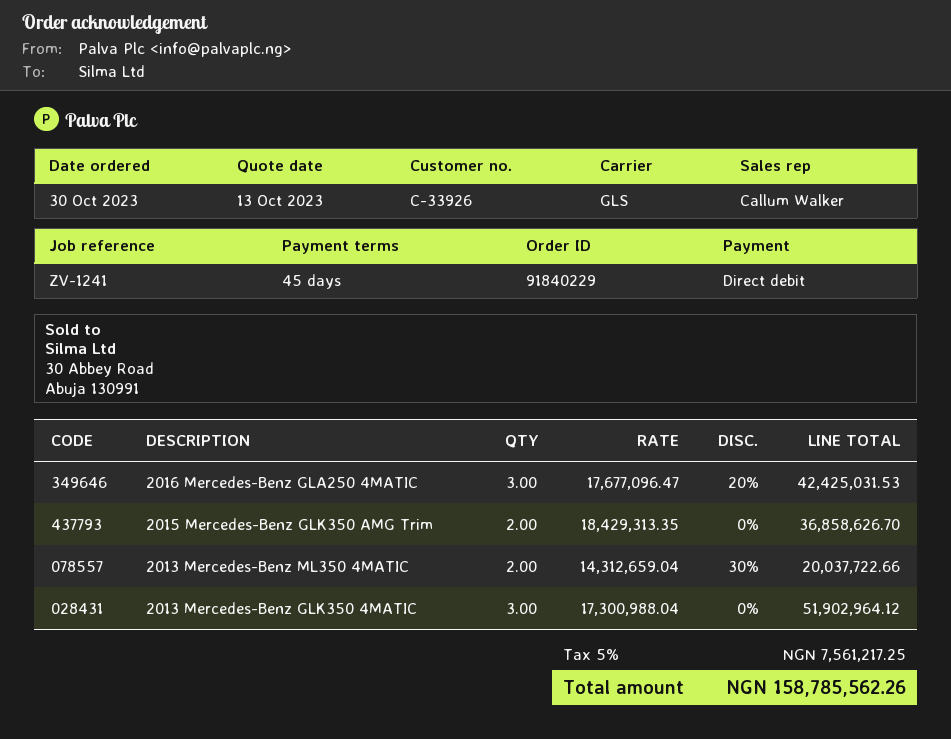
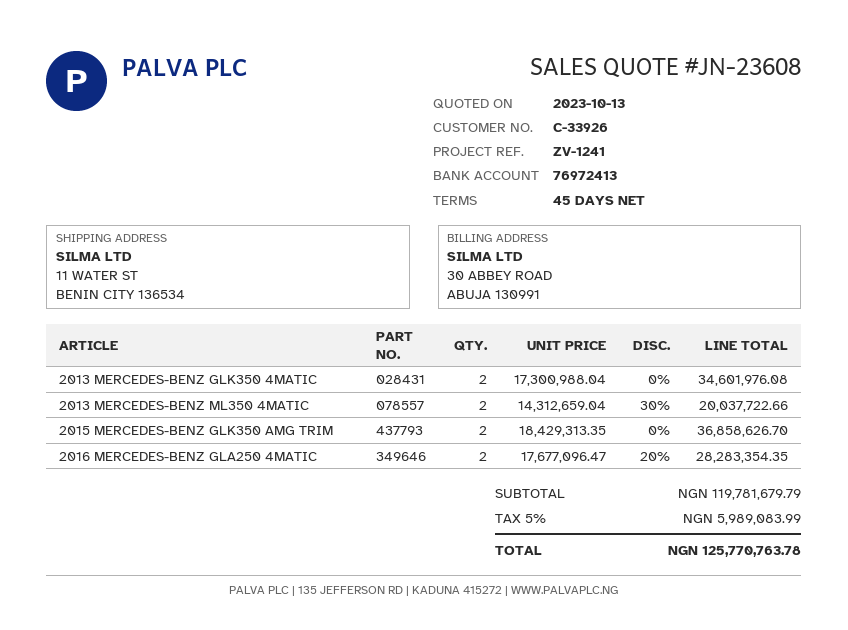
2016 Mercedes-Benz GLA250 4MATIC: 3 x 17677096.47 - 20% = 42425031.53 -> 2 x 17677096.47 - 20% = 28283354.35
2013 Mercedes-Benz GLK350 4MATIC: 3 x 17300988.04 = 51902964.12 -> 2 x 17300988.04 = 34601976.08
tax: 5% = 7561217.25 -> 5% = 5989083.99
total: 158785562.26 -> 125770763.78

